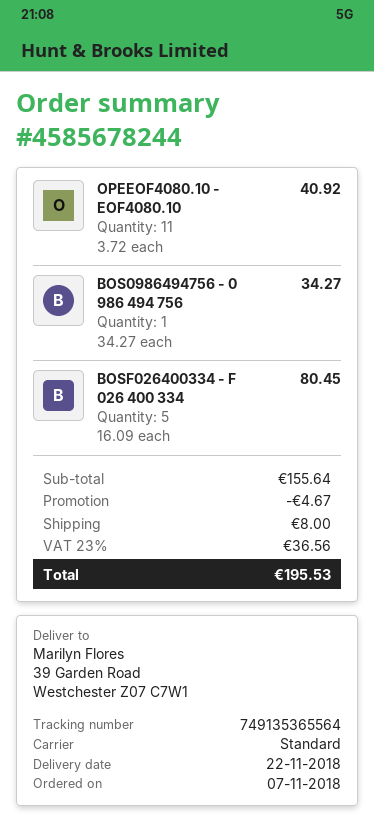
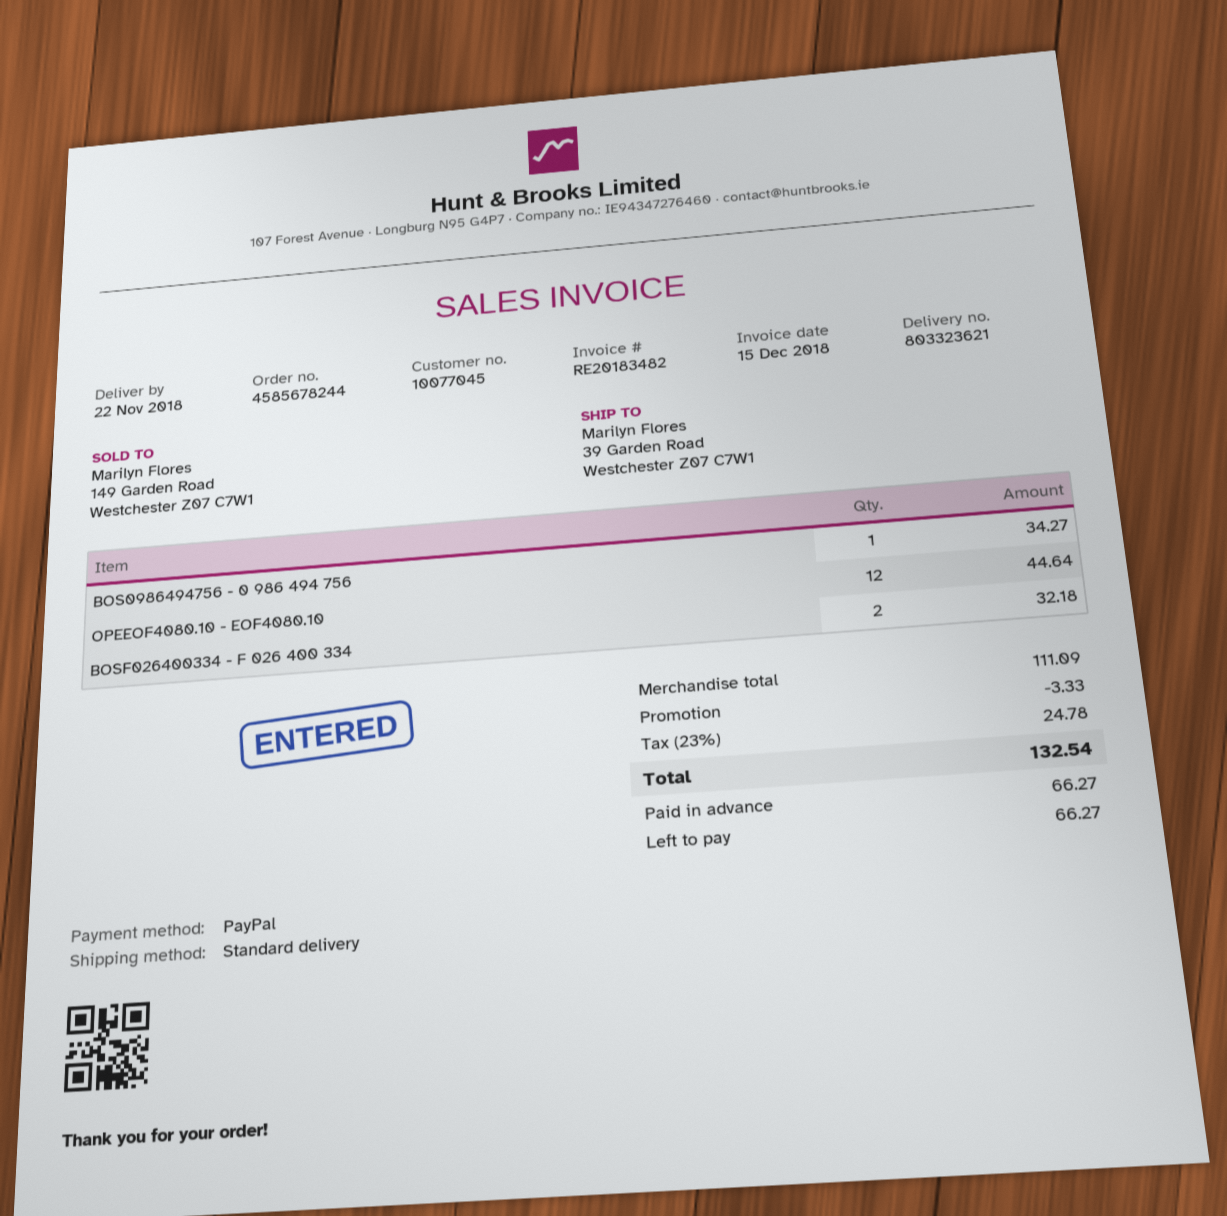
OPEEOF4080.10 - EOF4080.10: 11 for 40.92 -> 12 for 44.64
BOSF026400334 - F 026 400 334: 5 for 80.45 -> 2 for 32.18
subtotal: 155.64 -> 111.09
discount: 4.67 -> 3.33
shipping: 8.00 -> none
tax: 23% = 36.56 -> 23% = 24.78
total: 195.53 -> 132.54

